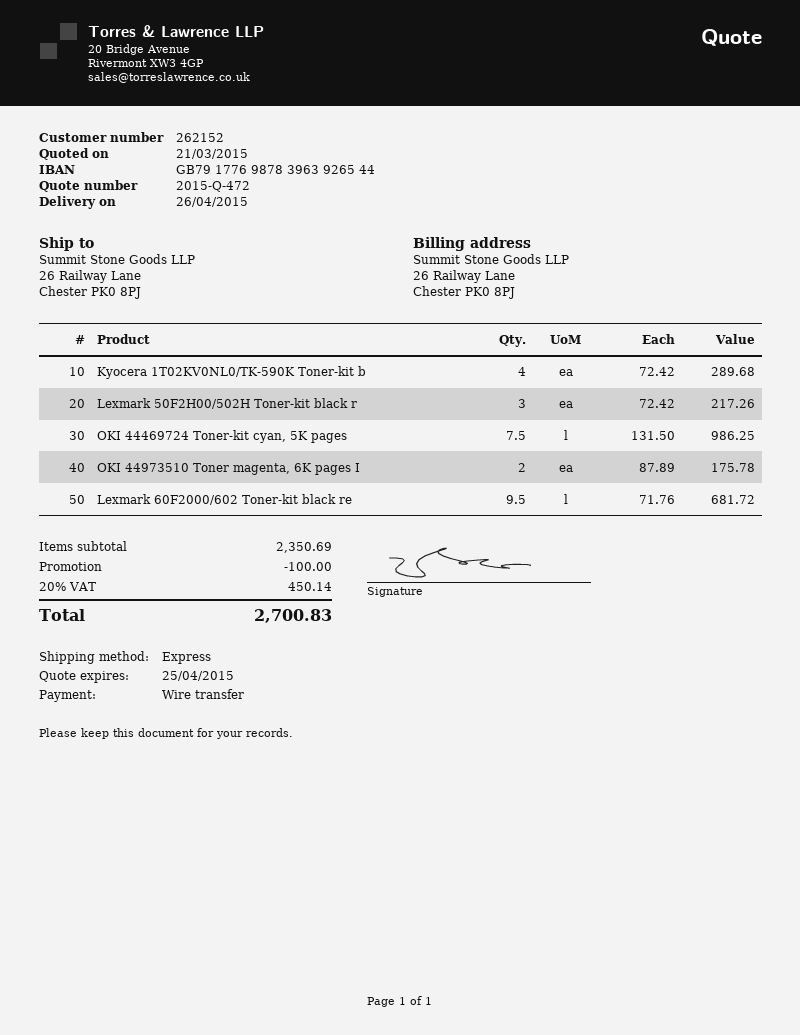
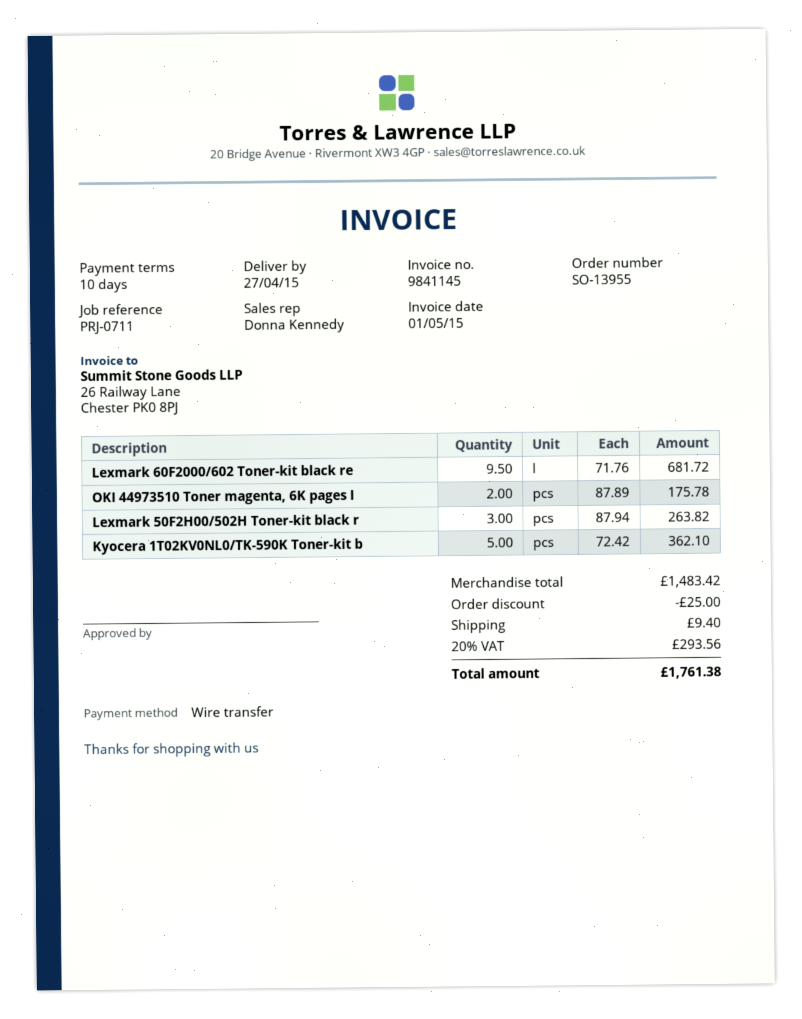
delivery date: 2015-04-26 -> 2015-04-27
Kyocera 1T02KV0NL0/TK-590K Toner-kit b: 4 x 72.42 = 289.68 -> 5 x 72.42 = 362.10
Lexmark 50F2H00/502H Toner-kit black r: 3 x 72.42 = 217.26 -> 3 x 87.94 = 263.82
OKI 44469724 Toner-kit cyan, 5K pages: 7.5 x 131.50 = 986.25 -> none
subtotal: 2350.69 -> 1483.42
discount: 100.00 -> 25.00
shipping: none -> 9.40
tax: 20% = 450.14 -> 20% = 293.56
total: 2700.83 -> 1761.38

